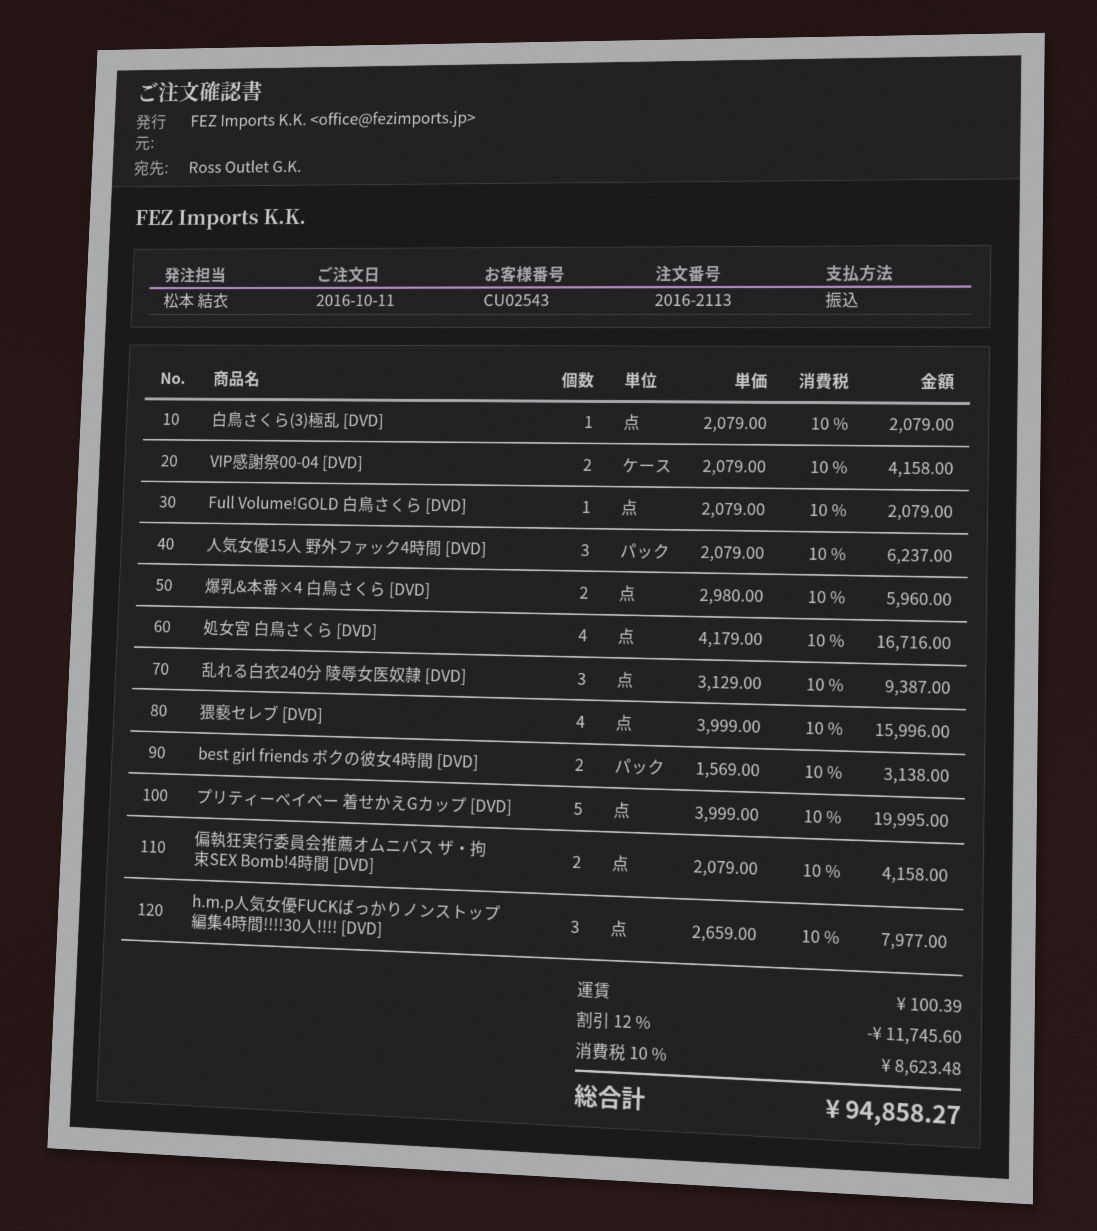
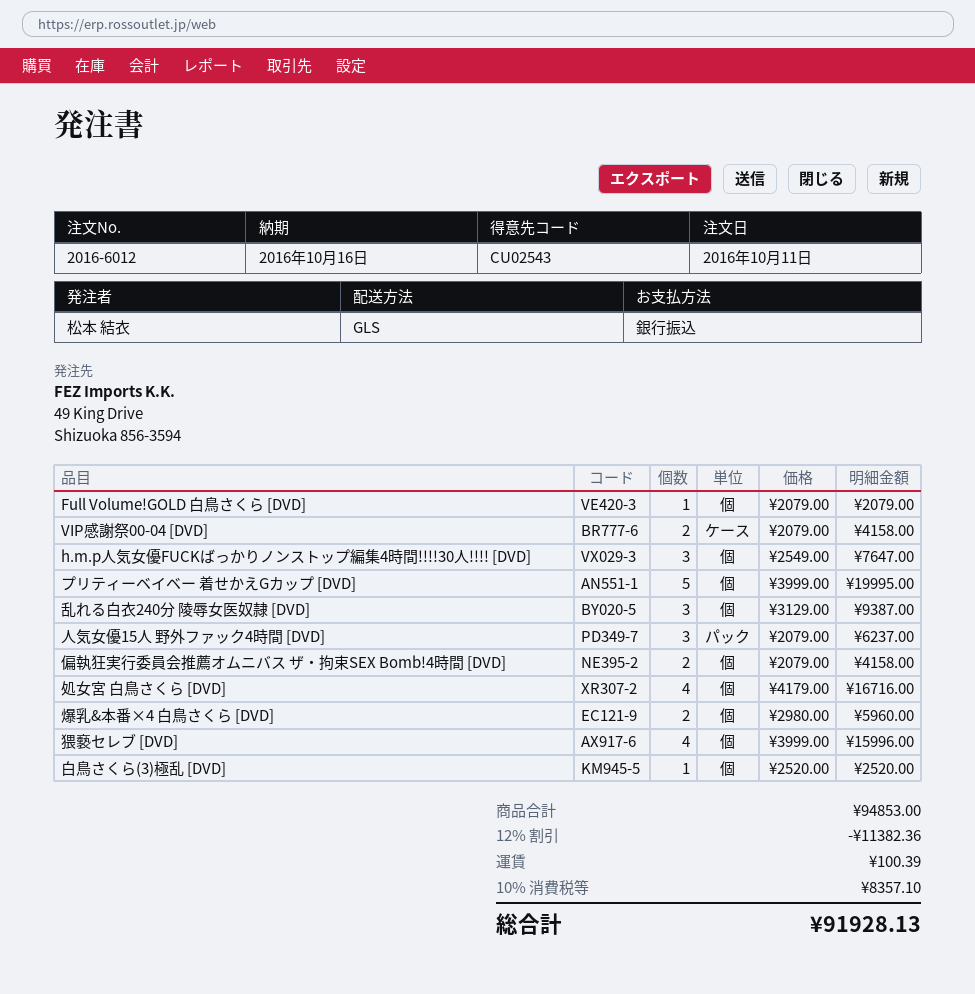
order number: 2016-2113 -> 2016-6012
白鳥さくら(3)極乱 [DVD]: 1 x 2079.00 = 2079.00 -> 1 x 2520.00 = 2520.00
best girl friends ボクの彼女4時間 [DVD]: 2 x 1569.00 = 3138.00 -> none
h.m.p人気女優FUCKばっかりノンストップ編集4時間!!!!30人!!!! [DVD]: 3 x 2659.00 = 7977.00 -> 3 x 2549.00 = 7647.00
discount: 12% = 11745.60 -> 12% = 11382.36
tax: 10% = 8623.48 -> 10% = 8357.10
total: 94858.27 -> 91928.13

